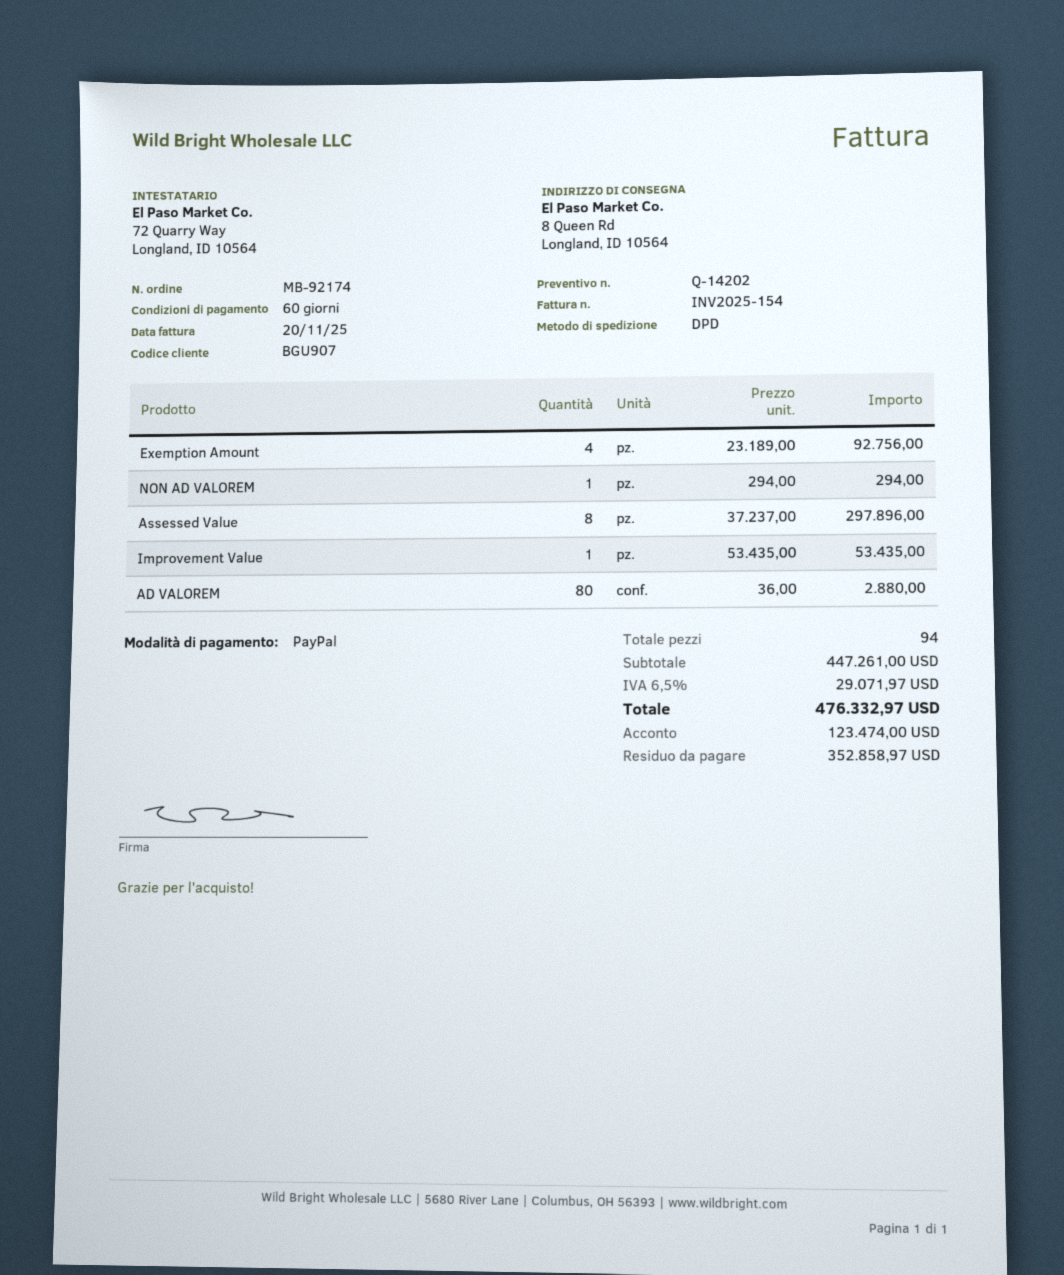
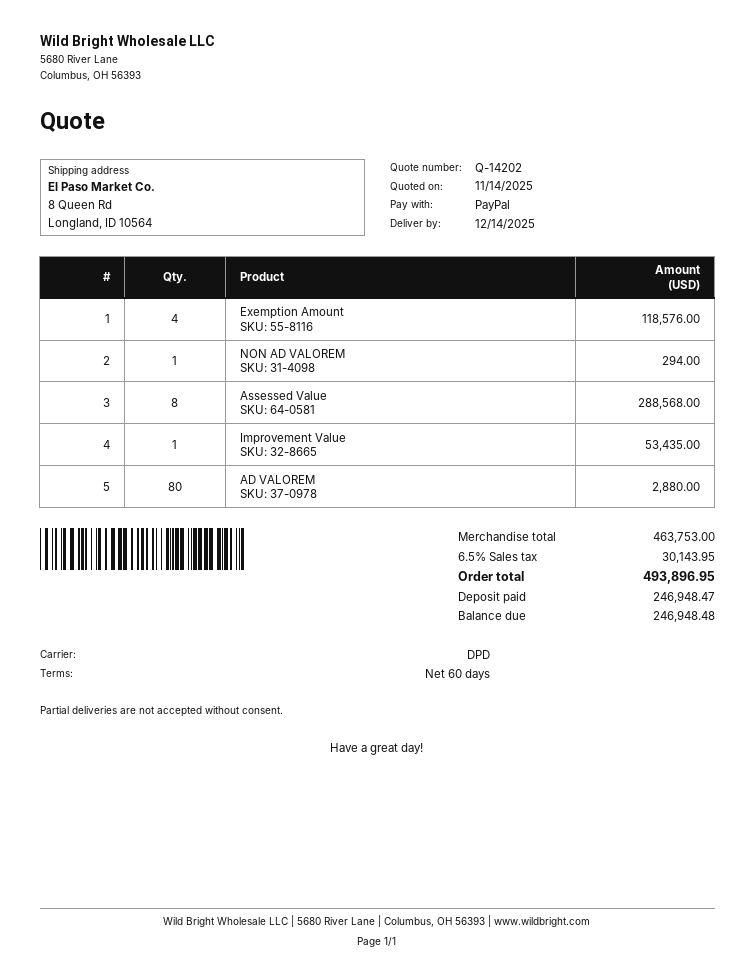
Exemption Amount: 4 for 92756.00 -> 4 for 118576.00
Assessed Value: 8 for 297896.00 -> 8 for 288568.00
subtotal: 447261.00 -> 463753.00
tax: 6.5% = 29071.97 -> 6.5% = 30143.95
total: 476332.97 -> 493896.95
deposit: 123474.00 -> 246948.47
balance: 352858.97 -> 246948.48

